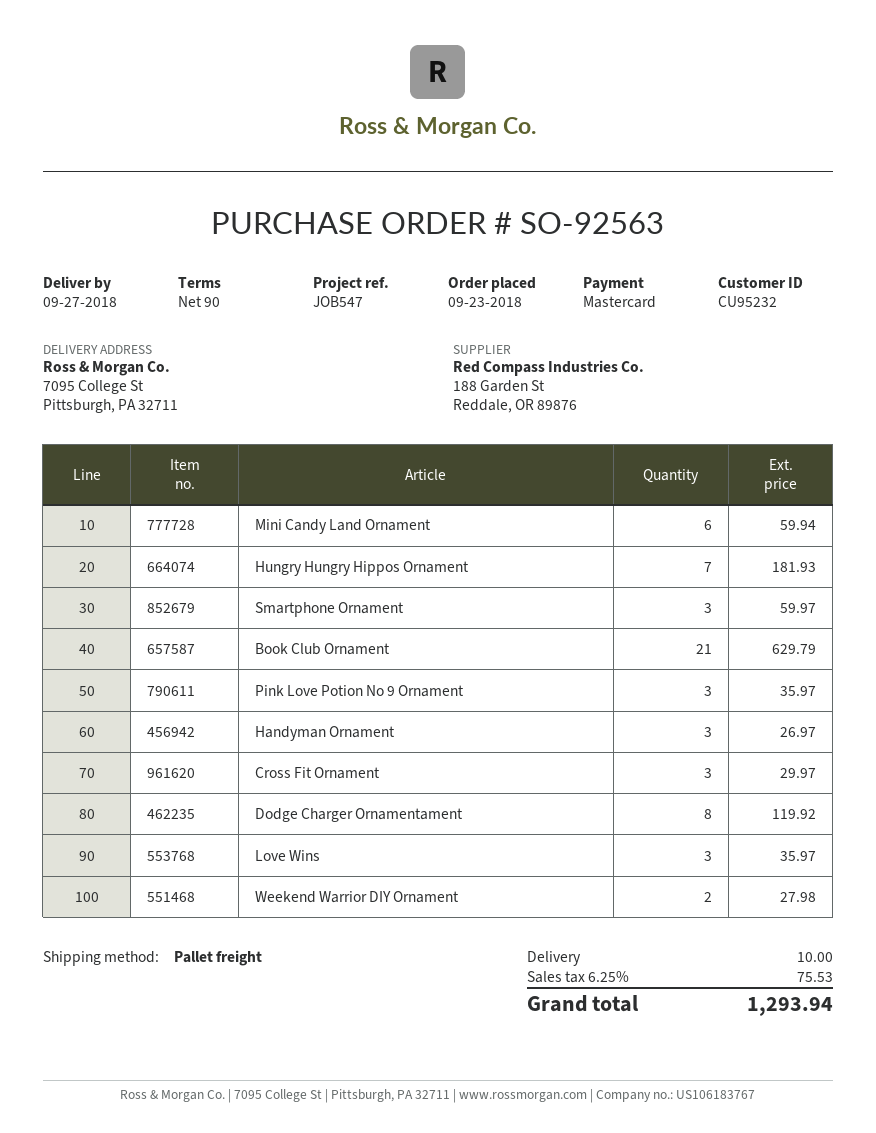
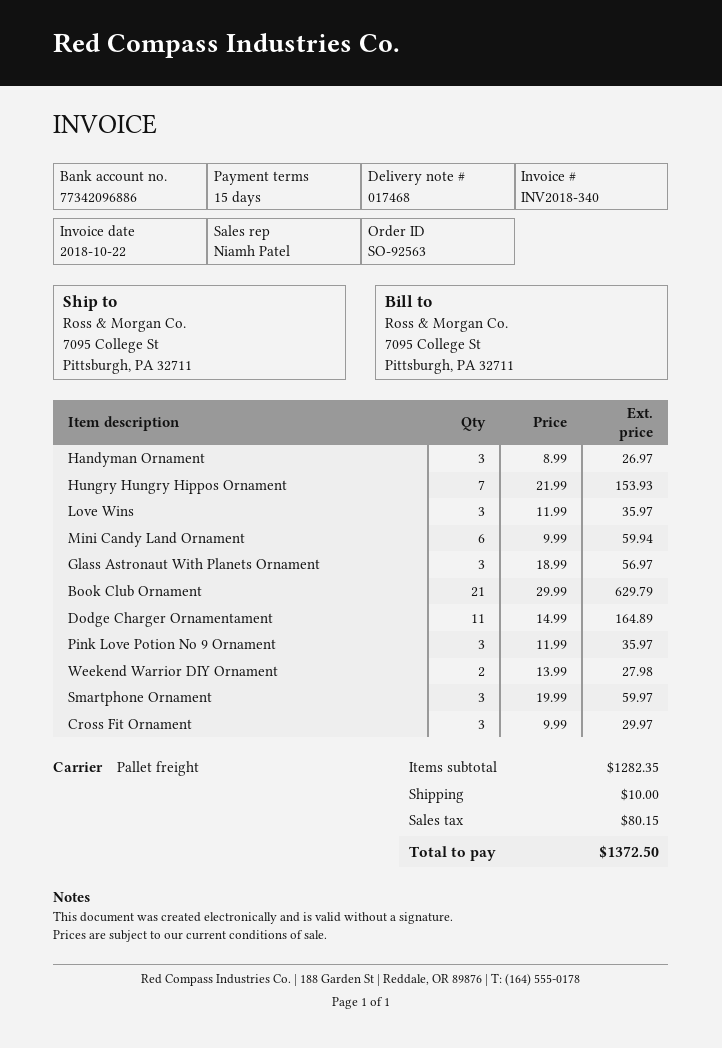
payment terms: 90 days -> 15 days
Hungry Hungry Hippos Ornament: 7 for 181.93 -> 7 for 153.93
Dodge Charger Ornamentament: 8 for 119.92 -> 11 for 164.89
Glass Astronaut With Planets Ornament: none -> 3 for 56.97
tax: 75.53 -> 80.15
total: 1293.94 -> 1372.50

